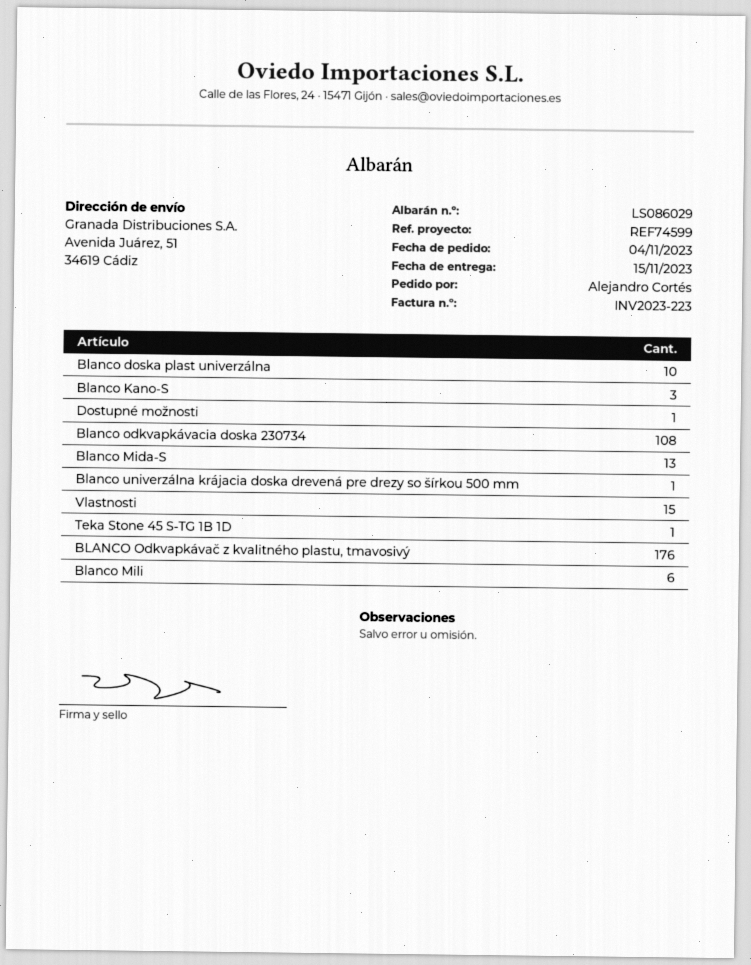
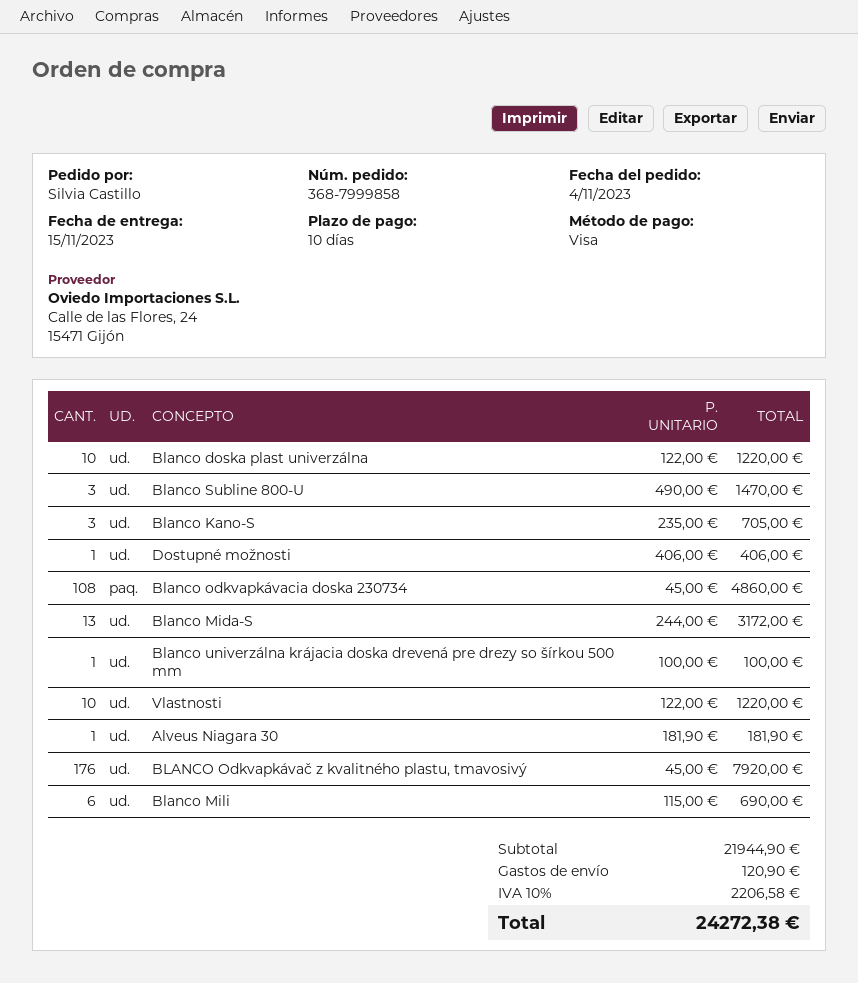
ordered by: Alejandro Cortés -> Silvia Castillo
Vlastnosti: 15 -> 10
Teka Stone 45 S-TG 1B 1D: 1 -> none
Blanco Subline 800-U: none -> 3
Alveus Niagara 30: none -> 1

